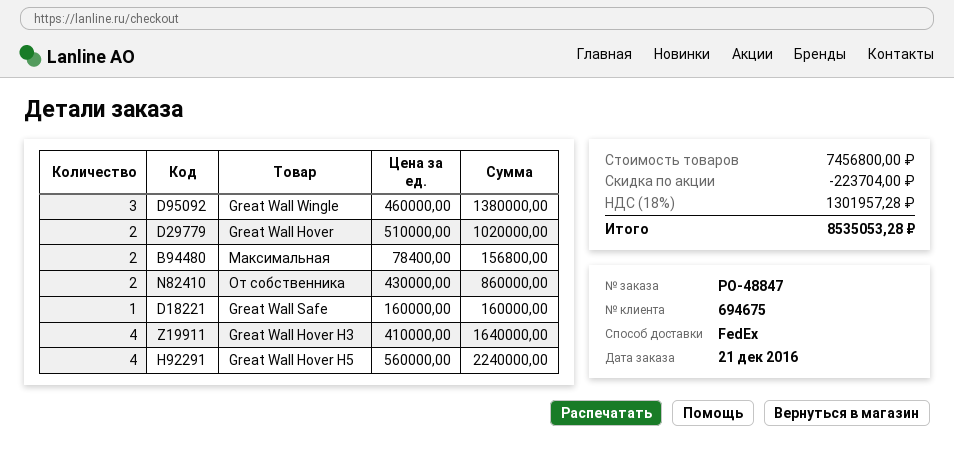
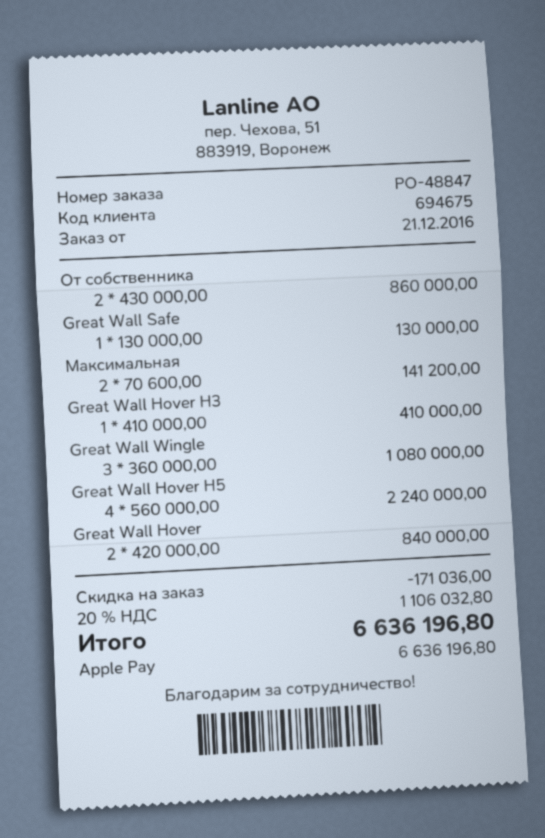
Great Wall Wingle: 3 x 460000.00 = 1380000.00 -> 3 x 360000.00 = 1080000.00
Great Wall Hover: 2 x 510000.00 = 1020000.00 -> 2 x 420000.00 = 840000.00
Максимальная: 2 x 78400.00 = 156800.00 -> 2 x 70600.00 = 141200.00
Great Wall Safe: 1 x 160000.00 = 160000.00 -> 1 x 130000.00 = 130000.00
Great Wall Hover H3: 4 x 410000.00 = 1640000.00 -> 1 x 410000.00 = 410000.00
discount: 223704.00 -> 171036.00
tax: 18% = 1301957.28 -> 20% = 1106032.80
total: 8535053.28 -> 6636196.80

